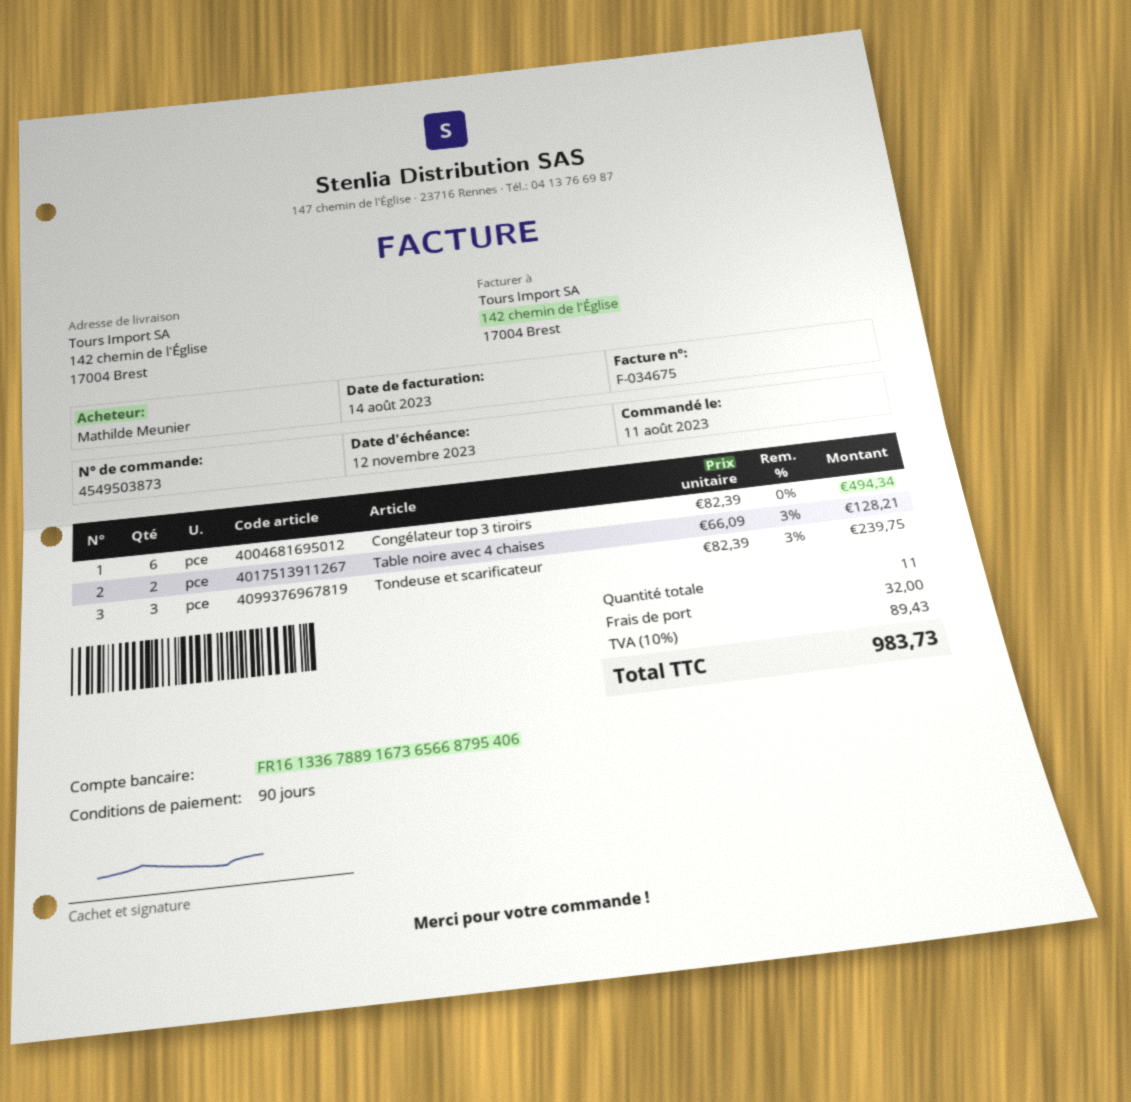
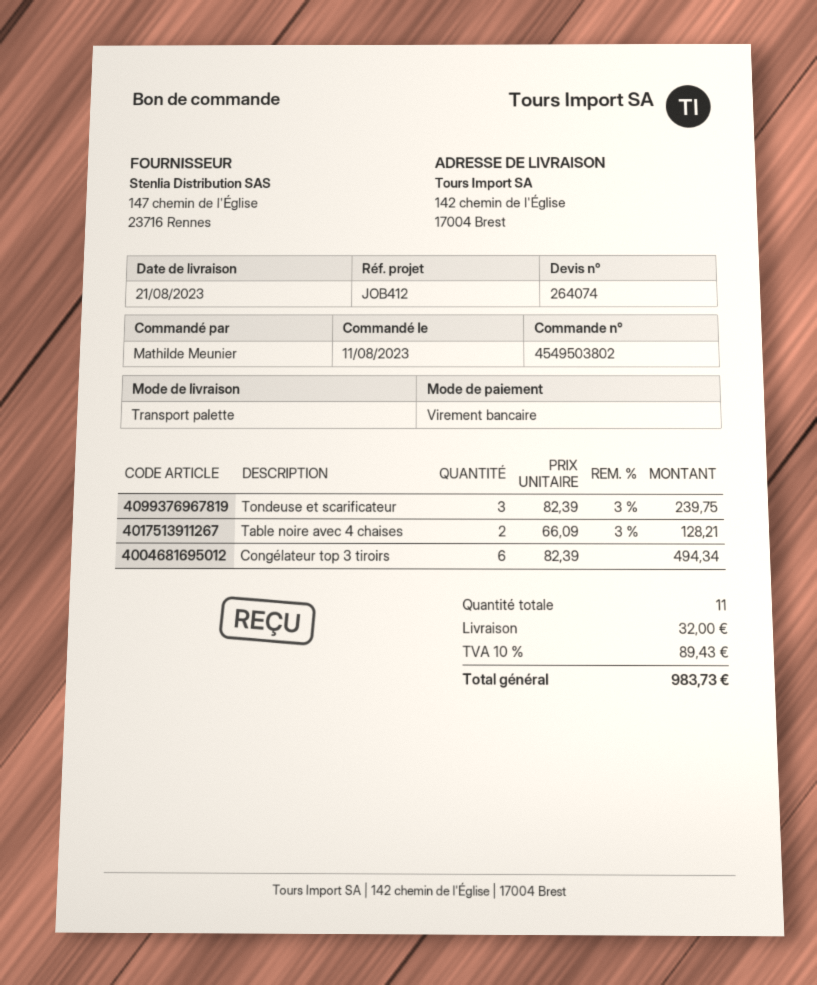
order number: 4549503873 -> 4549503802

